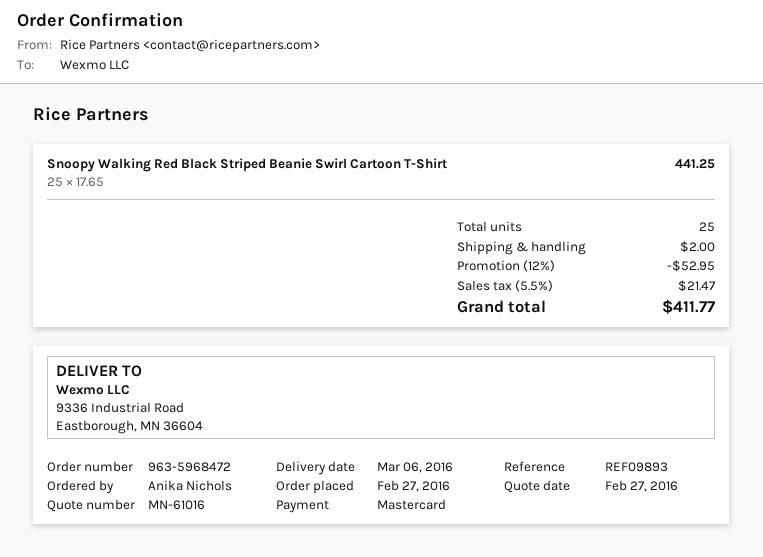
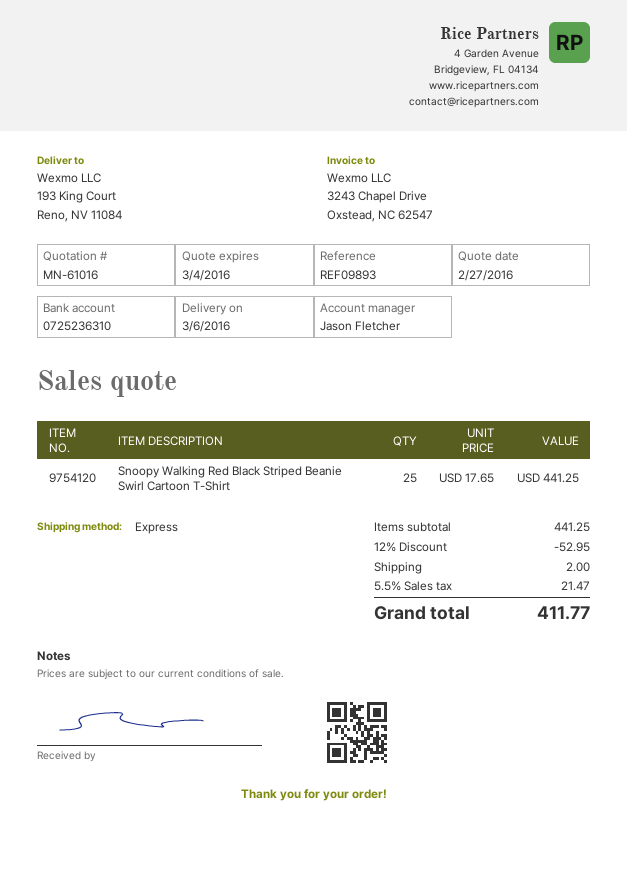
ship to: 9336 Industrial Road, Eastborough, MN 36604 -> 193 King Court, Reno, NV 11084

